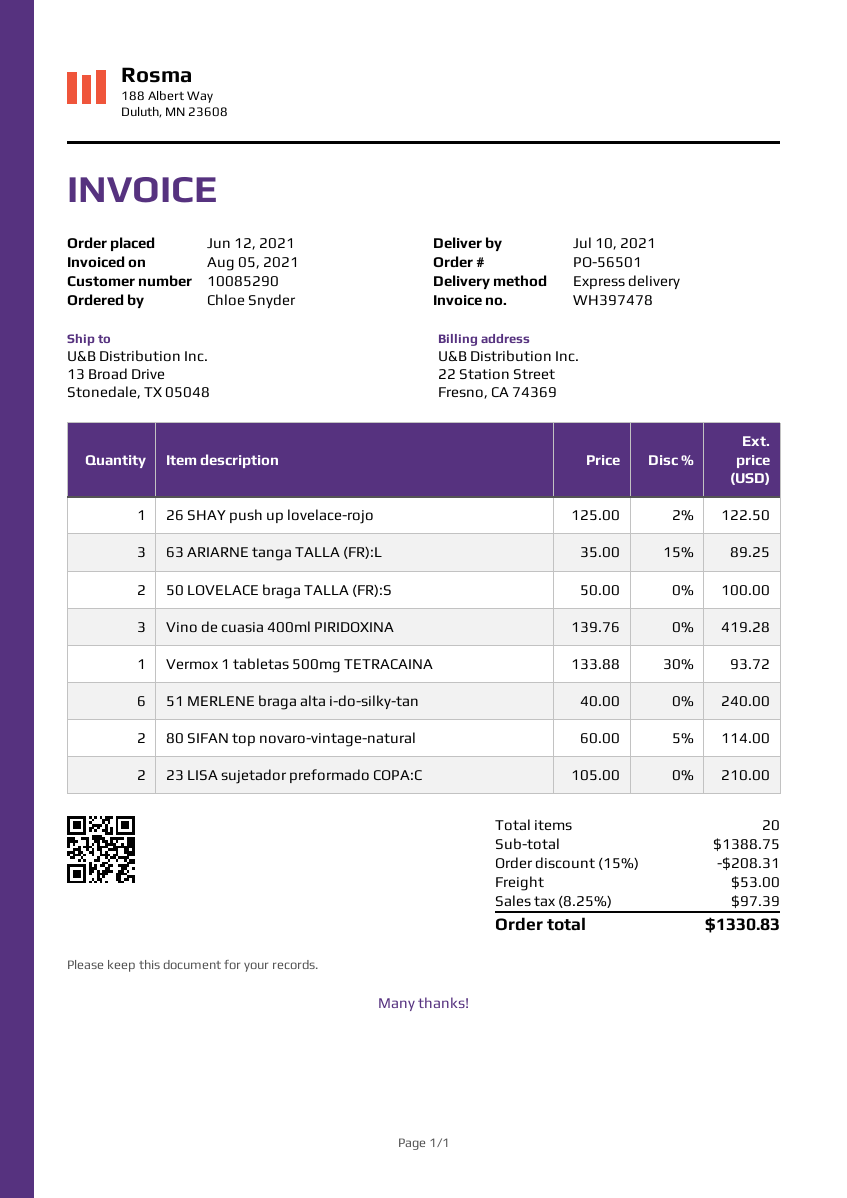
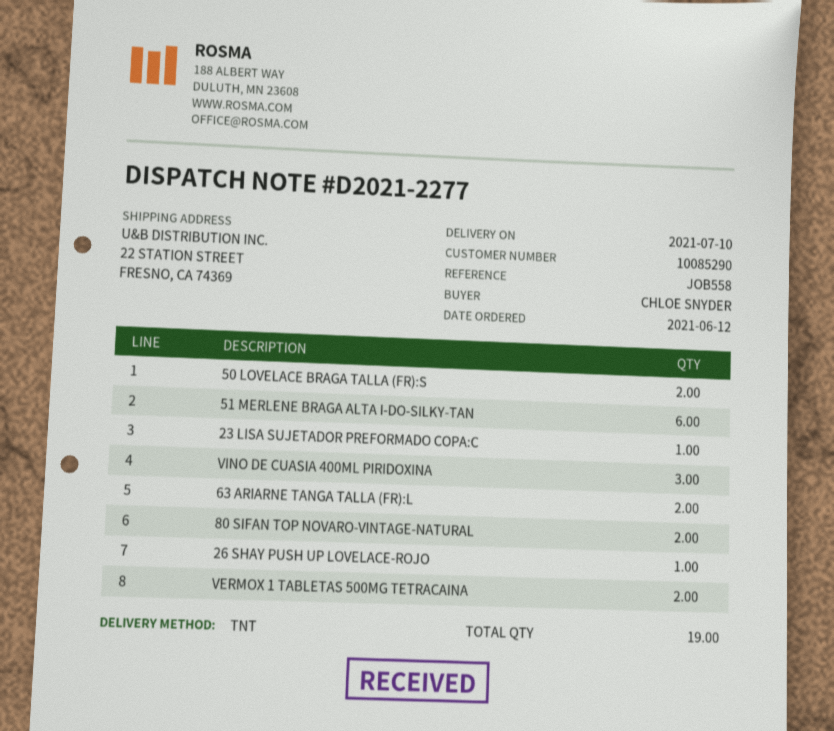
shipping method: express -> TNT
ship to: 13 Broad Drive, Stonedale, TX 05048 -> 22 STATION STREET, FRESNO, CA 74369
63 ARIARNE tanga TALLA (FR):L: 3 -> 2
Vermox 1 tabletas 500mg TETRACAINA: 1 -> 2
23 LISA sujetador preformado COPA:C: 2 -> 1
total quantity: 20 -> 19

